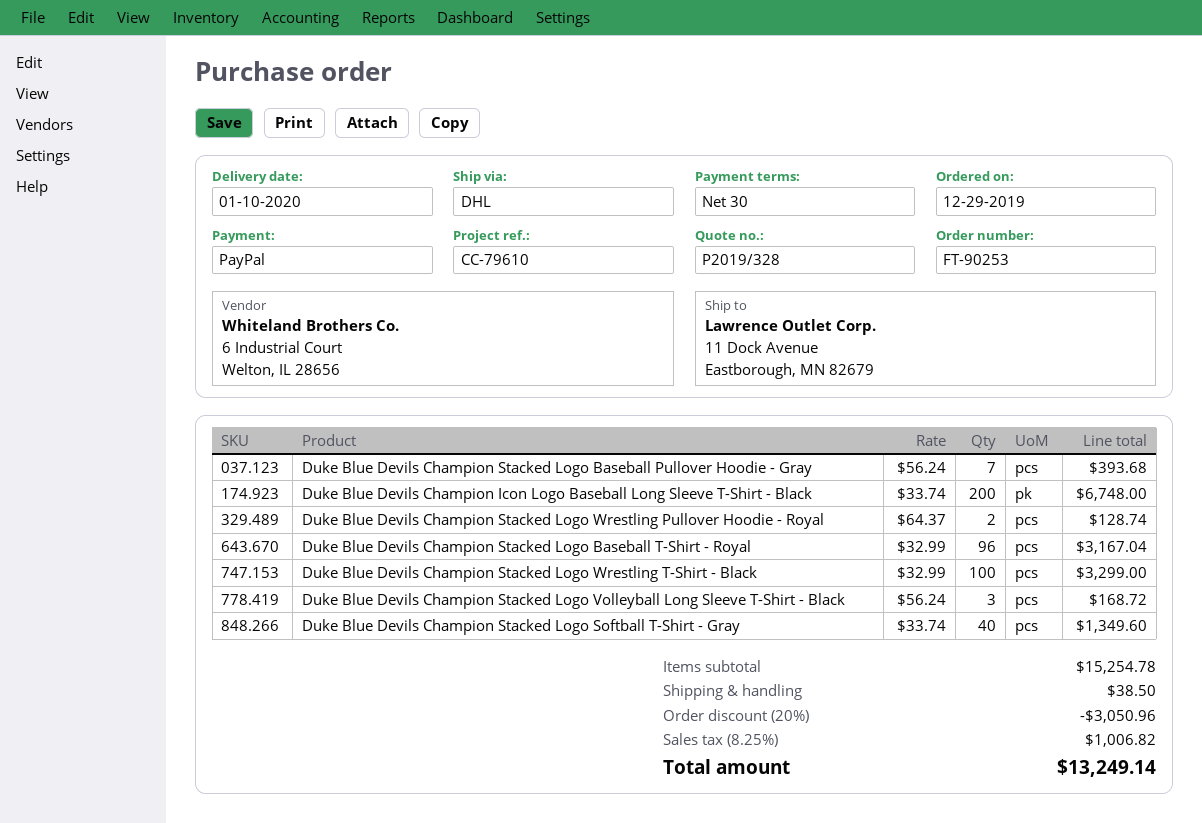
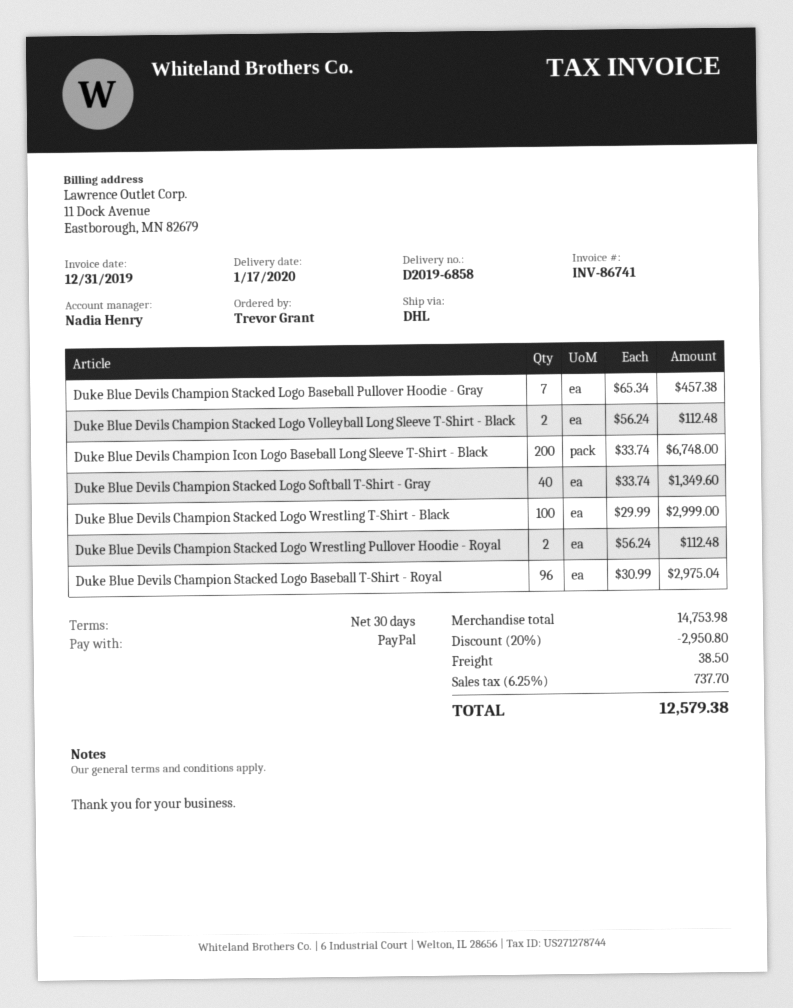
delivery date: 2020-01-10 -> 2020-01-17
Duke Blue Devils Champion Stacked Logo Baseball Pullover Hoodie - Gray: 7 x 56.24 = 393.68 -> 7 x 65.34 = 457.38
Duke Blue Devils Champion Stacked Logo Wrestling Pullover Hoodie - Royal: 2 x 64.37 = 128.74 -> 2 x 56.24 = 112.48
Duke Blue Devils Champion Stacked Logo Baseball T-Shirt - Royal: 96 x 32.99 = 3167.04 -> 96 x 30.99 = 2975.04
Duke Blue Devils Champion Stacked Logo Wrestling T-Shirt - Black: 100 x 32.99 = 3299.00 -> 100 x 29.99 = 2999.00
Duke Blue Devils Champion Stacked Logo Volleyball Long Sleeve T-Shirt - Black: 3 x 56.24 = 168.72 -> 2 x 56.24 = 112.48
subtotal: 15254.78 -> 14753.98
discount: 20% = 3050.96 -> 20% = 2950.80
tax: 8.25% = 1006.82 -> 6.25% = 737.70
total: 13249.14 -> 12579.38

